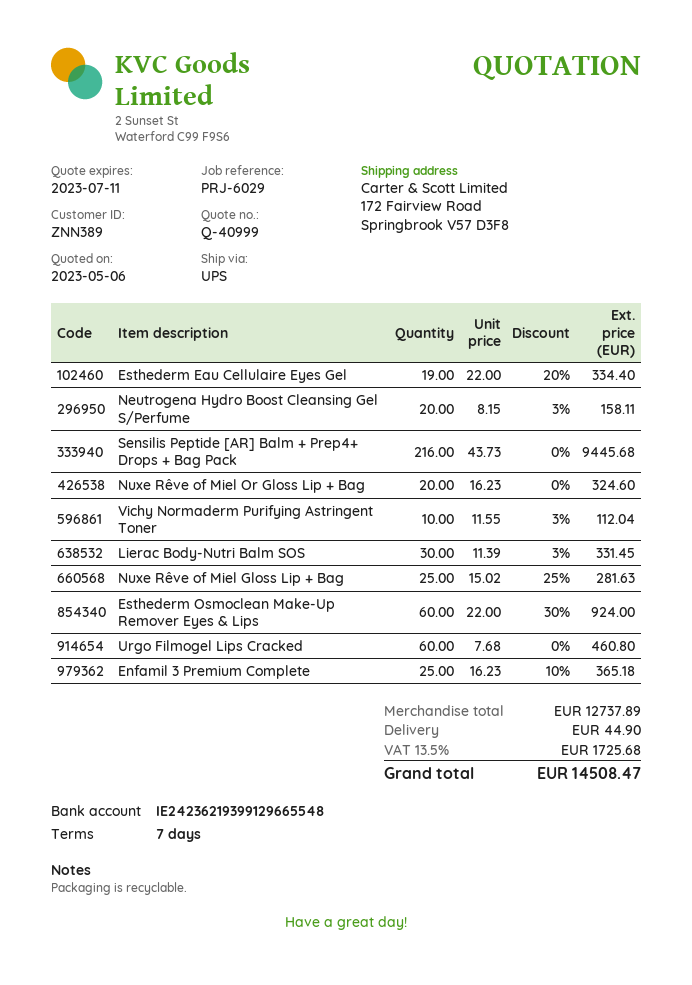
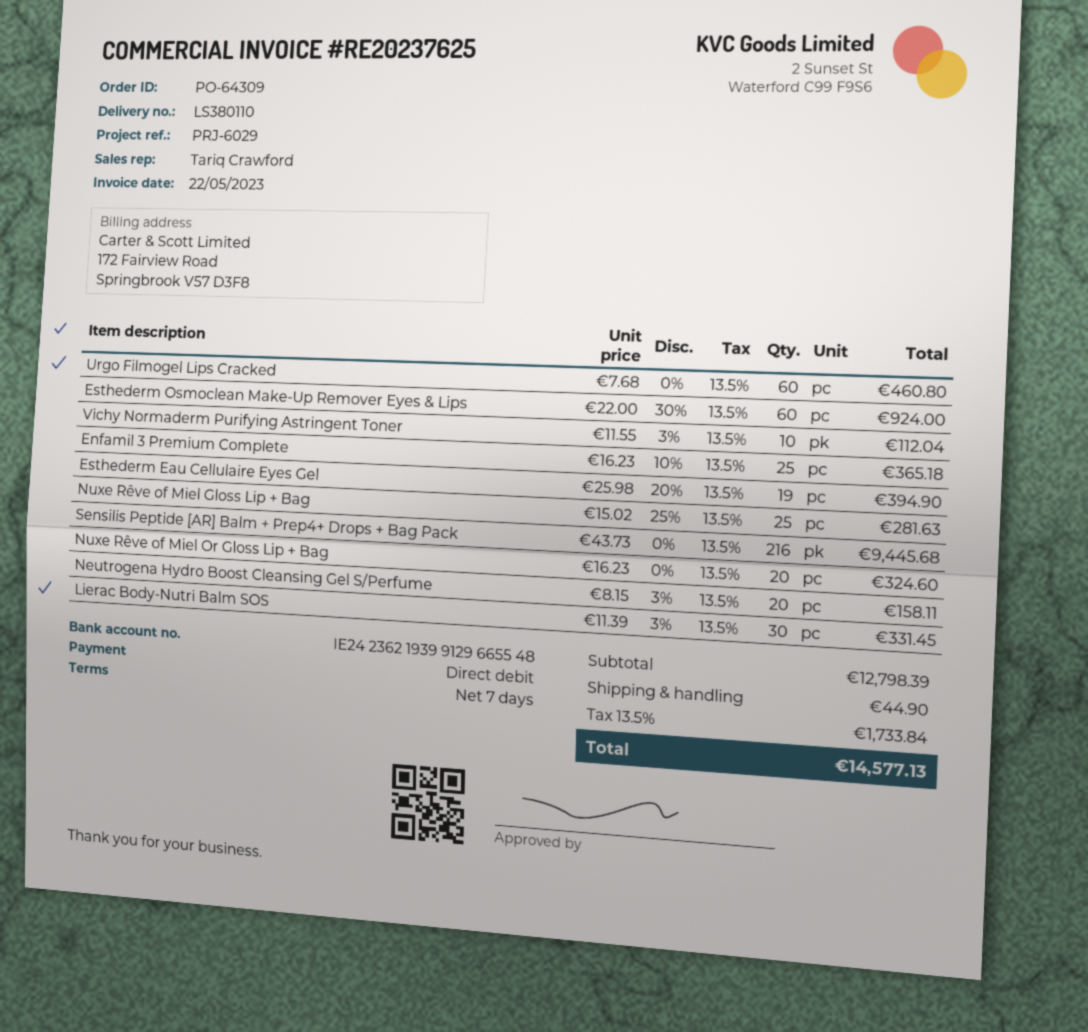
Esthederm Eau Cellulaire Eyes Gel: 19 x 22.00 - 20% = 334.40 -> 19 x 25.98 - 20% = 394.90
subtotal: 12737.89 -> 12798.39
tax: 13.5% = 1725.68 -> 13.5% = 1733.84
total: 14508.47 -> 14577.13

